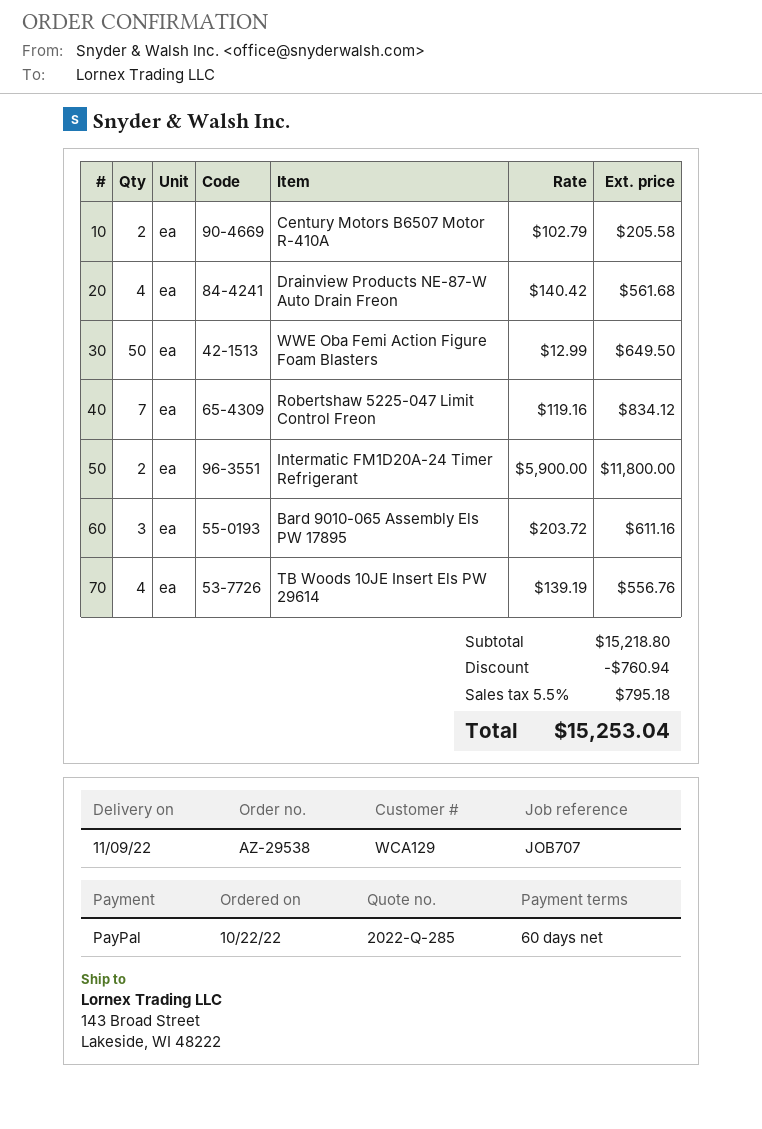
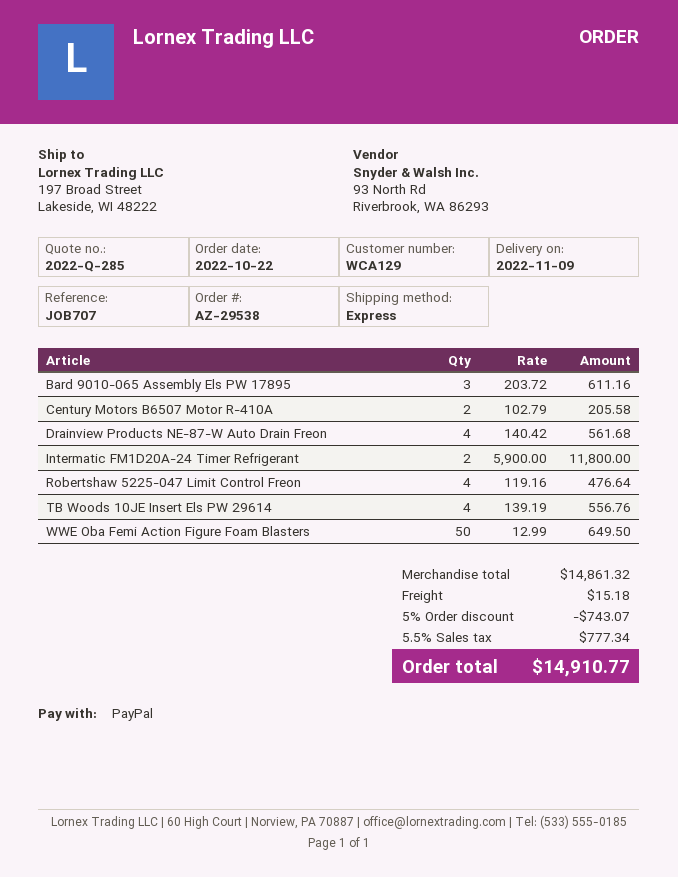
ship to: 143 Broad Street, Lakeside, WI 48222 -> 197 Broad Street, Lakeside, WI 48222
Robertshaw 5225-047 Limit Control Freon: 7 x 119.16 = 834.12 -> 4 x 119.16 = 476.64
subtotal: 15218.80 -> 14861.32
discount: 760.94 -> 743.07
shipping: none -> 15.18
tax: 5.5% = 795.18 -> 5.5% = 777.34
total: 15253.04 -> 14910.77

